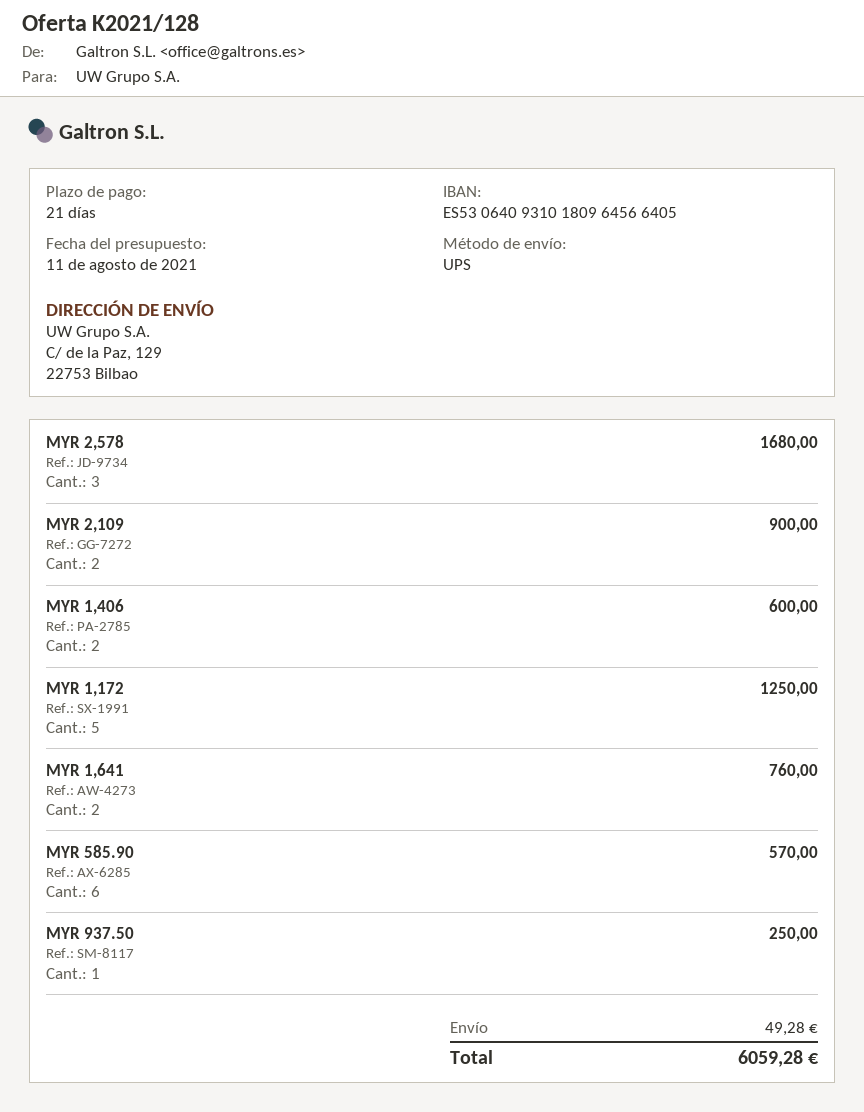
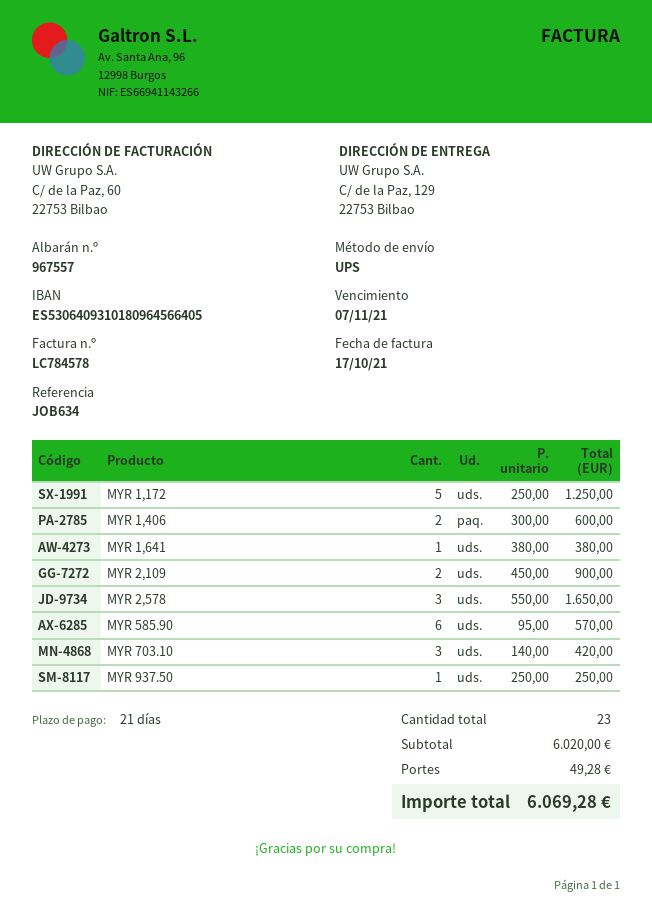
MYR 2,578: 3 for 1680.00 -> 3 for 1650.00
MYR 1,641: 2 for 760.00 -> 1 for 380.00
MYR 703.10: none -> 3 for 420.00
total: 6059.28 -> 6069.28

